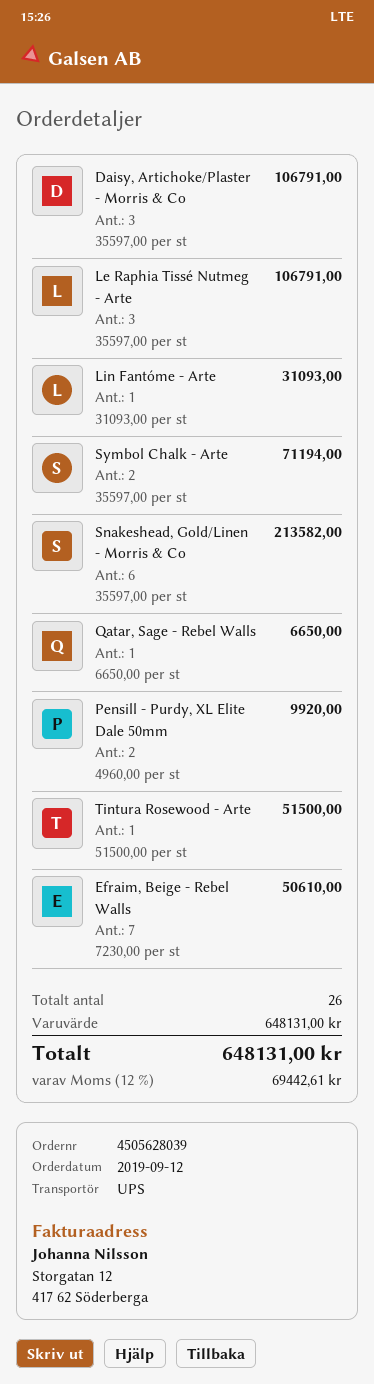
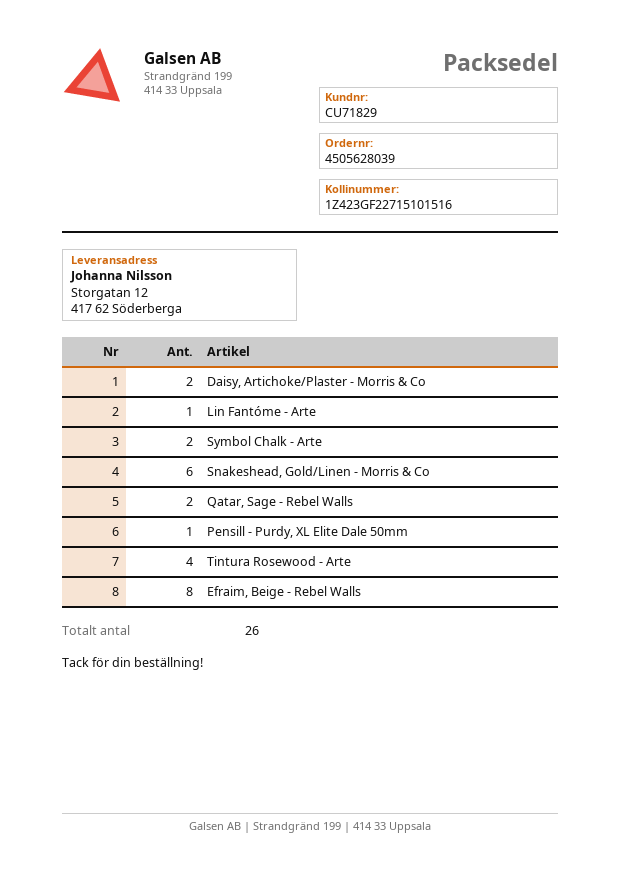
Daisy, Artichoke/Plaster - Morris & Co: 3 -> 2
Le Raphia Tissé Nutmeg - Arte: 3 -> none
Qatar, Sage - Rebel Walls: 1 -> 2
Pensill - Purdy, XL Elite Dale 50mm: 2 -> 1
Tintura Rosewood - Arte: 1 -> 4
Efraim, Beige - Rebel Walls: 7 -> 8

